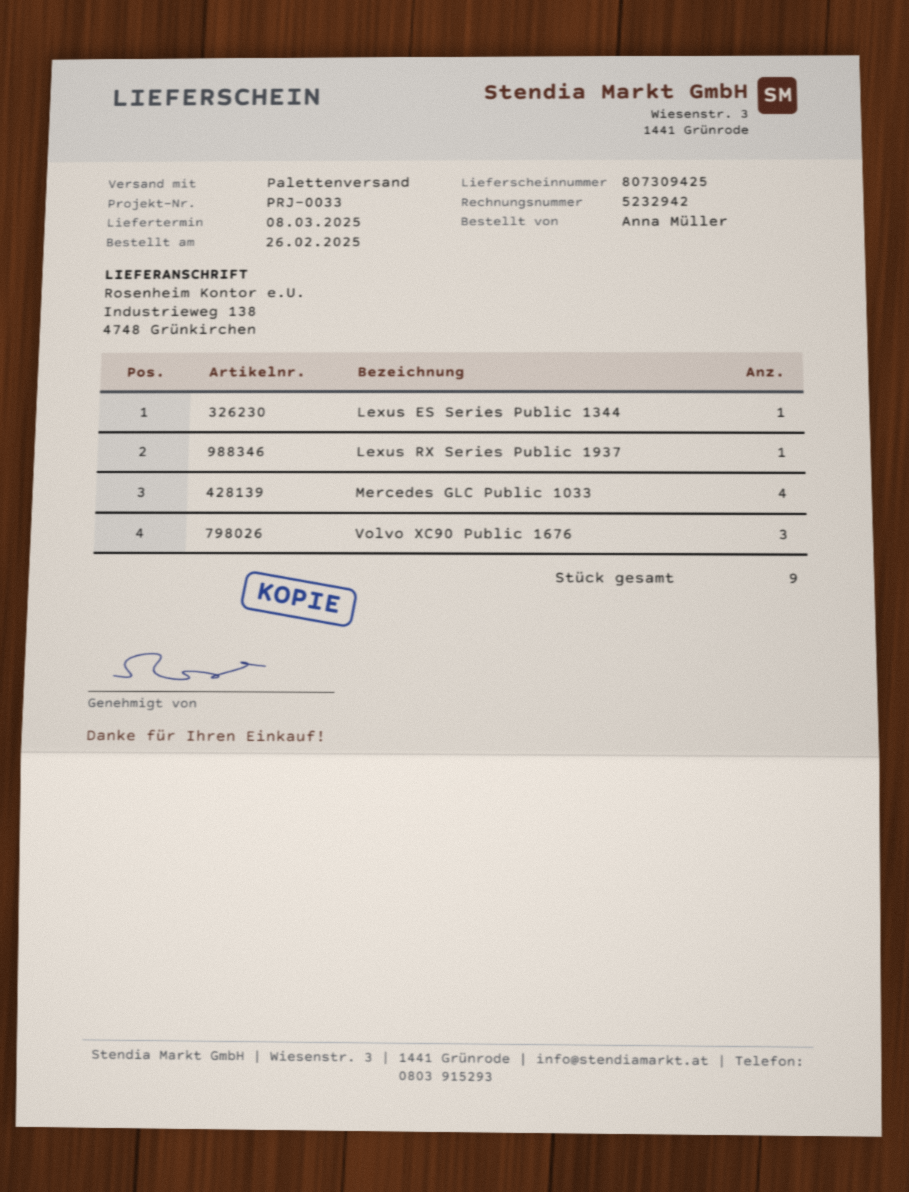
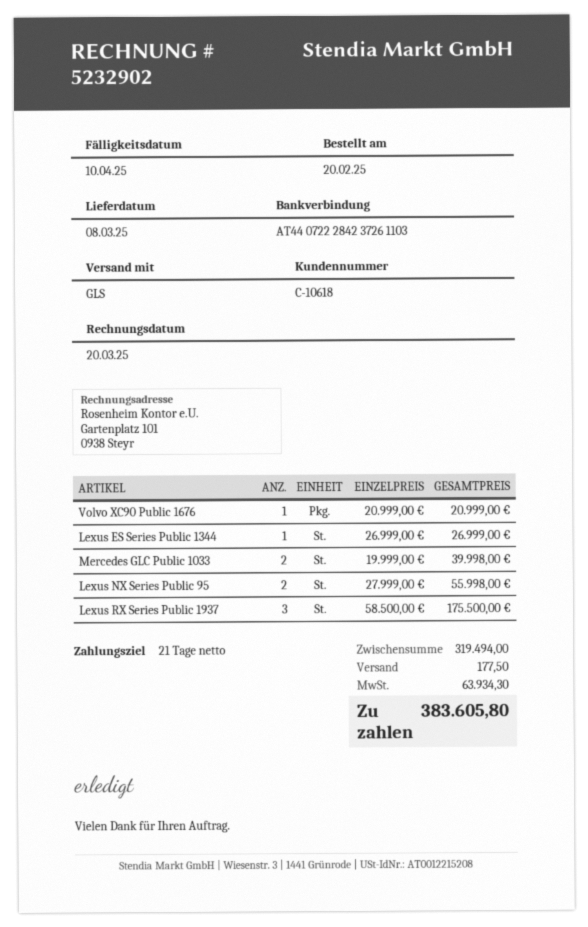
order date: 2025-02-26 -> 2025-02-20
invoice number: 5232942 -> 5232902
shipping method: pallet freight -> GLS
Lexus RX Series Public 1937: 1 -> 3
Mercedes GLC Public 1033: 4 -> 2
Volvo XC90 Public 1676: 3 -> 1
Lexus NX Series Public 95: none -> 2

